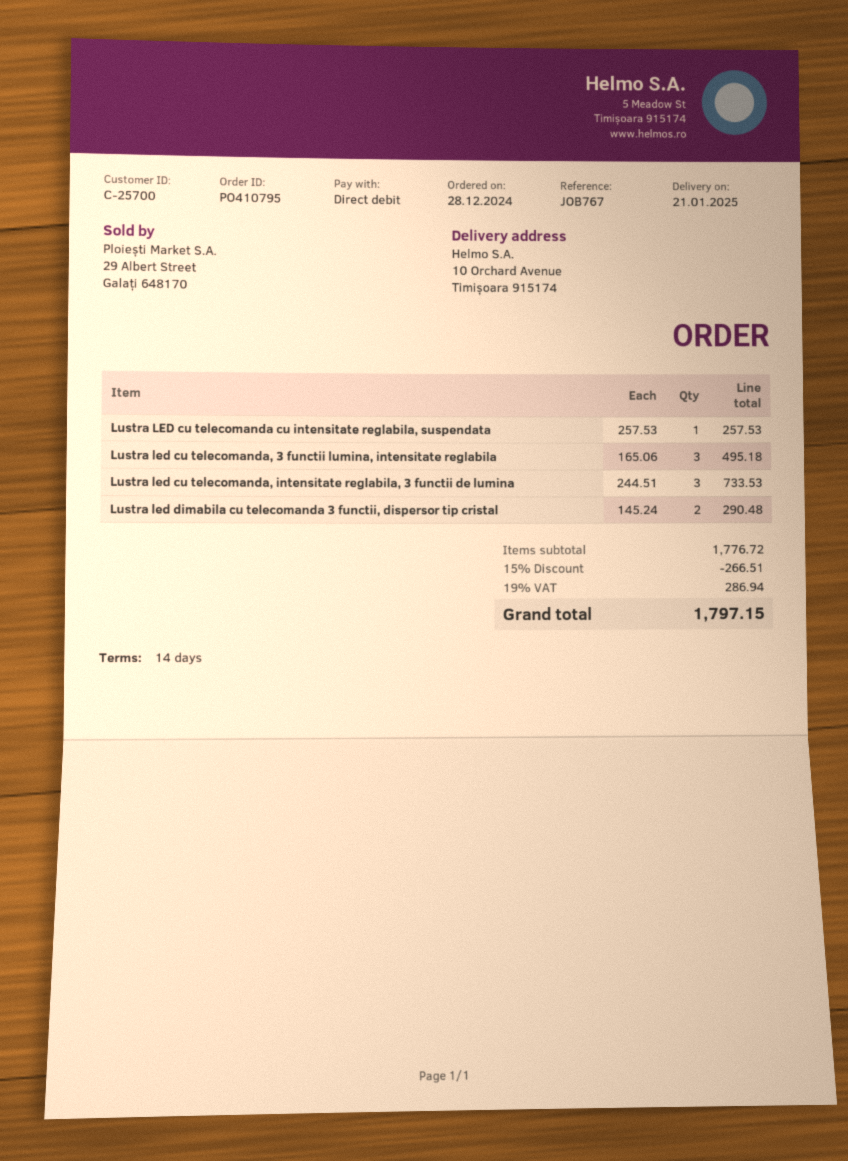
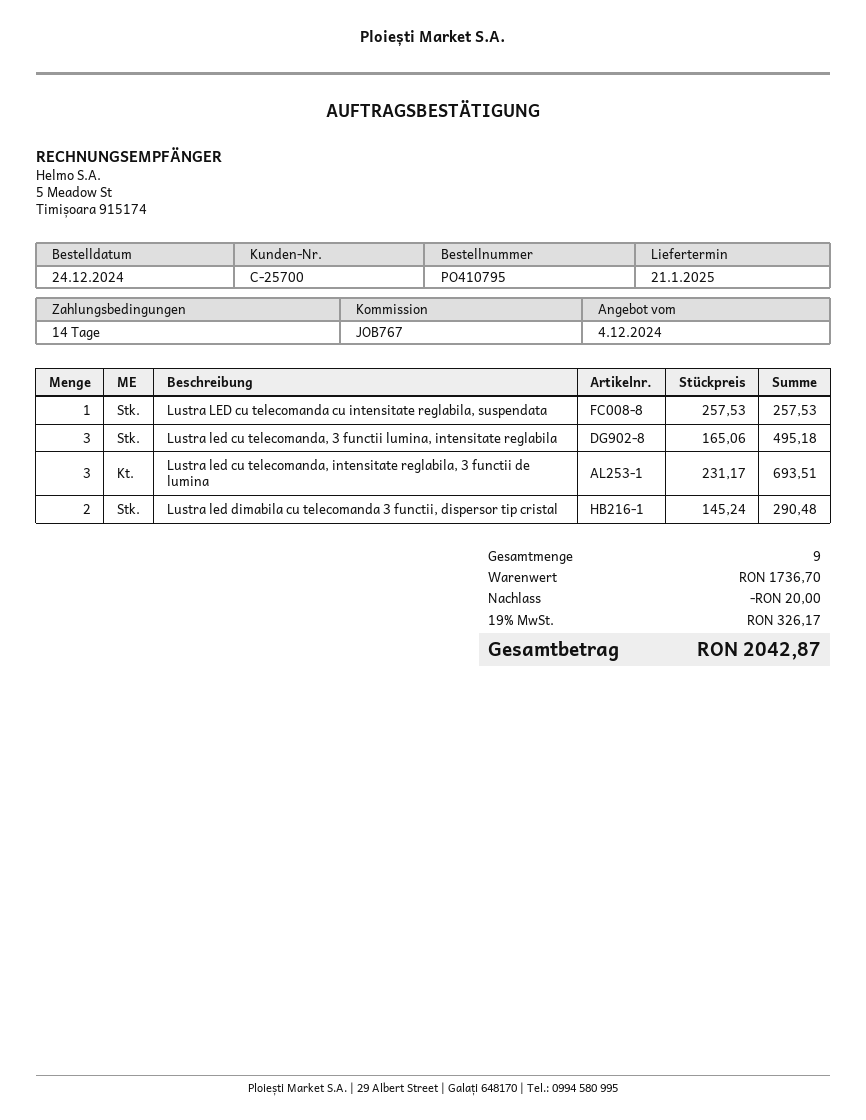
order date: 2024-12-28 -> 2024-12-24
Lustra led cu telecomanda, intensitate reglabila, 3 functii de lumina: 3 x 244.51 = 733.53 -> 3 x 231.17 = 693.51
subtotal: 1776.72 -> 1736.70
discount: 266.51 -> 20.00
tax: 19% = 286.94 -> 19% = 326.17
total: 1797.15 -> 2042.87

